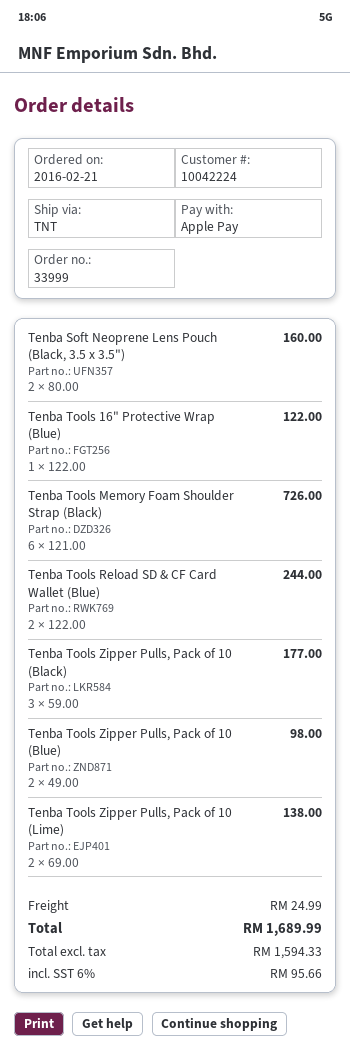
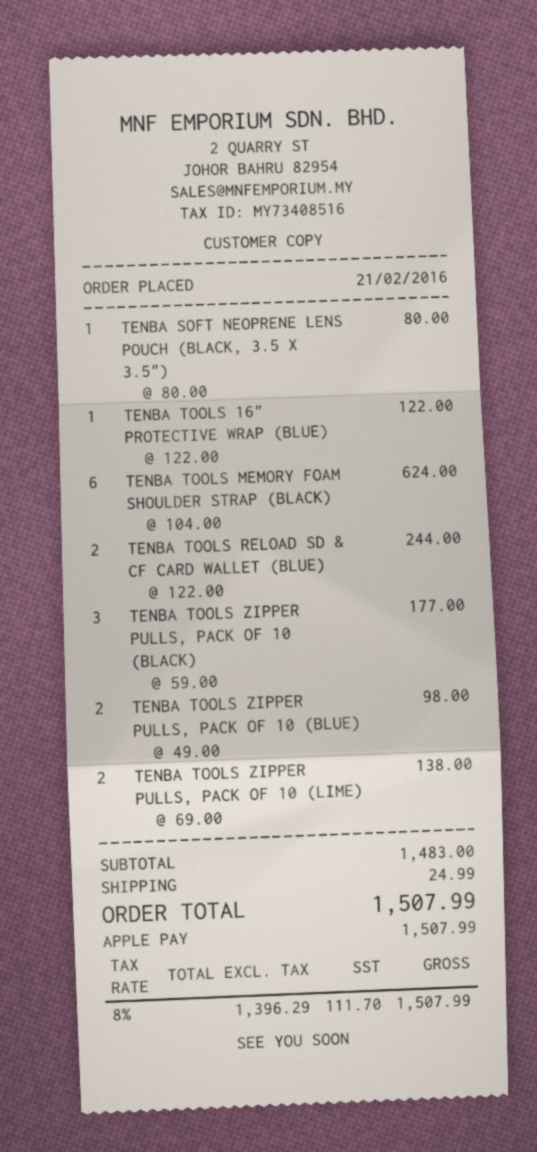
Tenba Soft Neoprene Lens Pouch (Black, 3.5 x 3.5"): 2 x 80.00 = 160.00 -> 1 x 80.00 = 80.00
Tenba Tools Memory Foam Shoulder Strap (Black): 6 x 121.00 = 726.00 -> 6 x 104.00 = 624.00
net: 1594.33 -> 1396.29
tax: 6% = 95.66 -> 8% = 111.70
total: 1689.99 -> 1507.99

